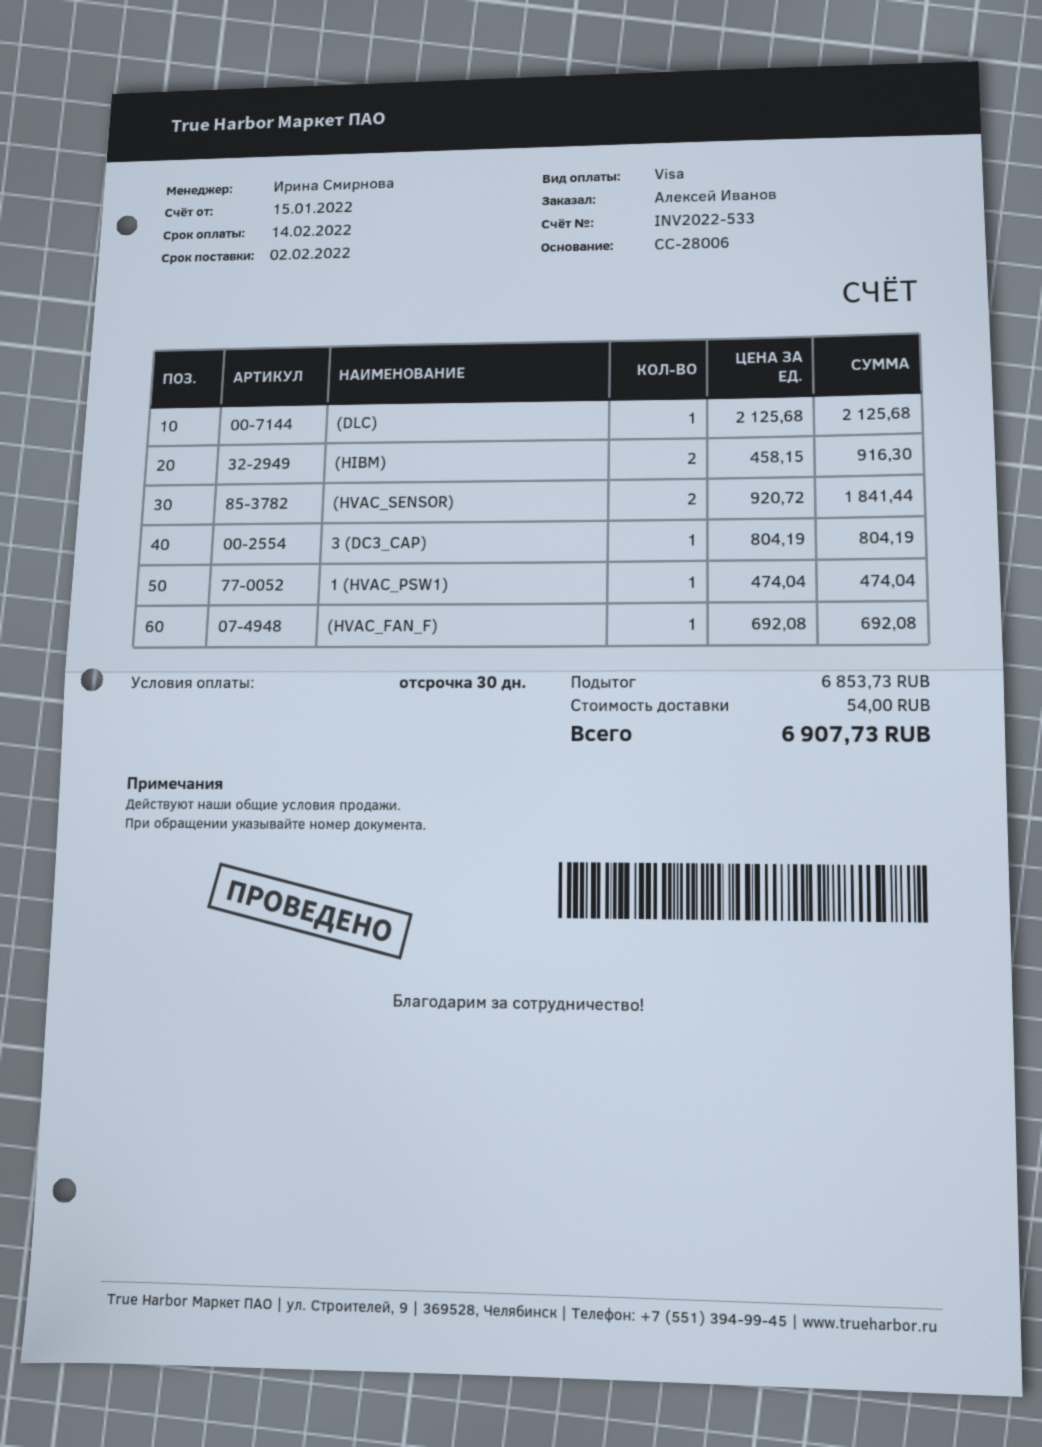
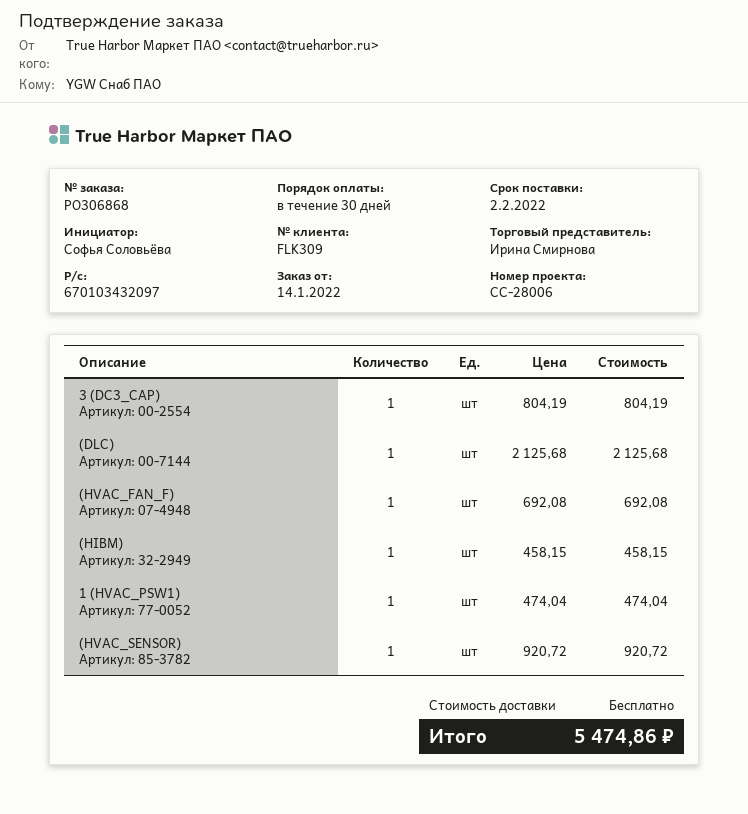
ordered by: Алексей Иванов -> Софья Соловьёва
(HIBM): 2 x 458.15 = 916.30 -> 1 x 458.15 = 458.15
(HVAC_SENSOR): 2 x 920.72 = 1841.44 -> 1 x 920.72 = 920.72
shipping: 54.00 -> 0.00
total: 6907.73 -> 5474.86

